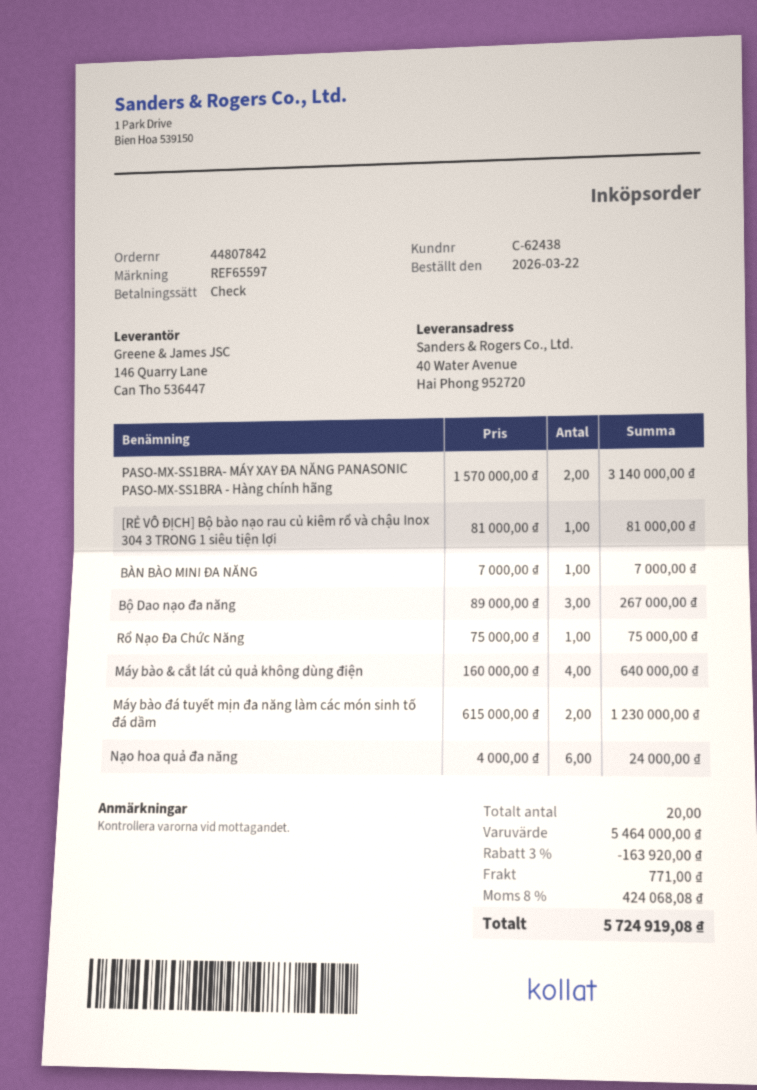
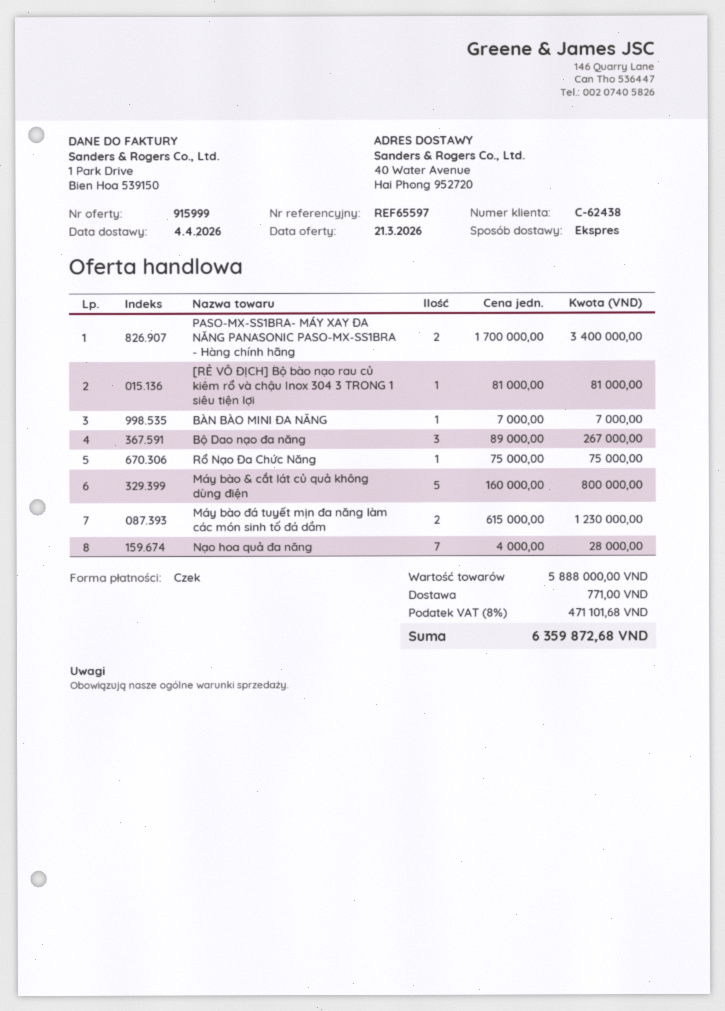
PASO-MX-SS1BRA- MÁY XAY ĐA NĂNG PANASONIC PASO-MX-SS1BRA - Hàng chính hãng: 2 x 1570000.00 = 3140000.00 -> 2 x 1700000.00 = 3400000.00
Máy bào & cắt lát củ quả không dùng điện: 4 x 160000.00 = 640000.00 -> 5 x 160000.00 = 800000.00
Nạo hoa quả đa năng: 6 x 4000.00 = 24000.00 -> 7 x 4000.00 = 28000.00
subtotal: 5464000.00 -> 5888000.00
discount: 3% = 163920.00 -> none
tax: 8% = 424068.08 -> 8% = 471101.68
total: 5724919.08 -> 6359872.68

